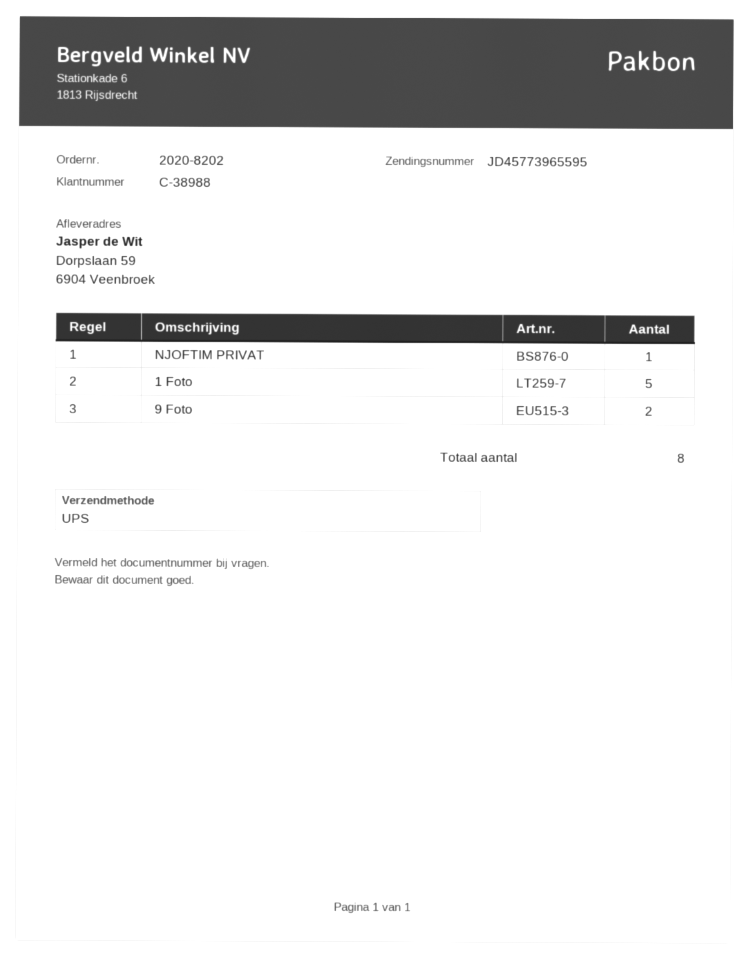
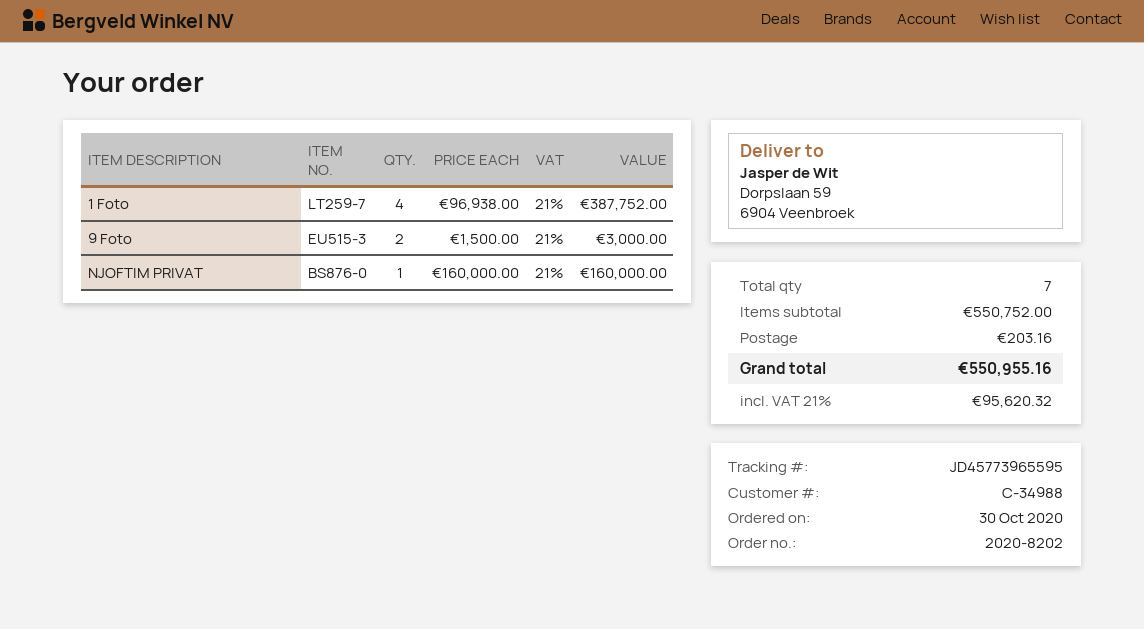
customer number: C-38988 -> C-34988
1 Foto: 5 -> 4
total quantity: 8 -> 7

